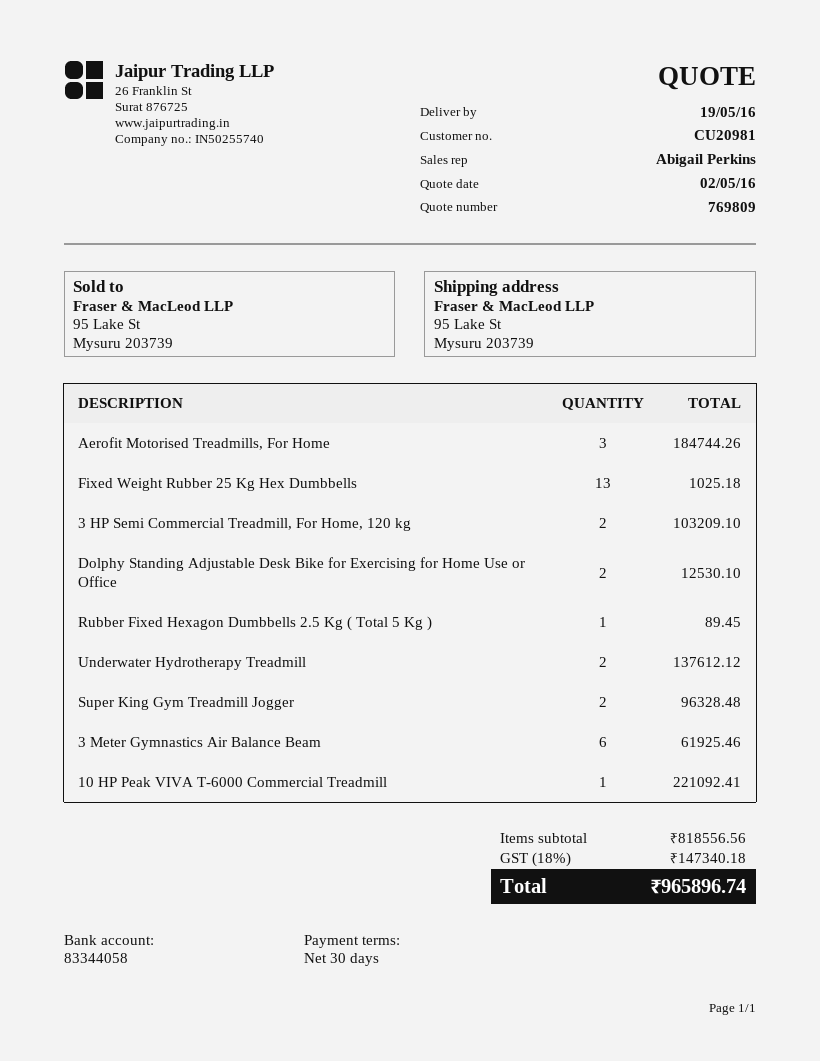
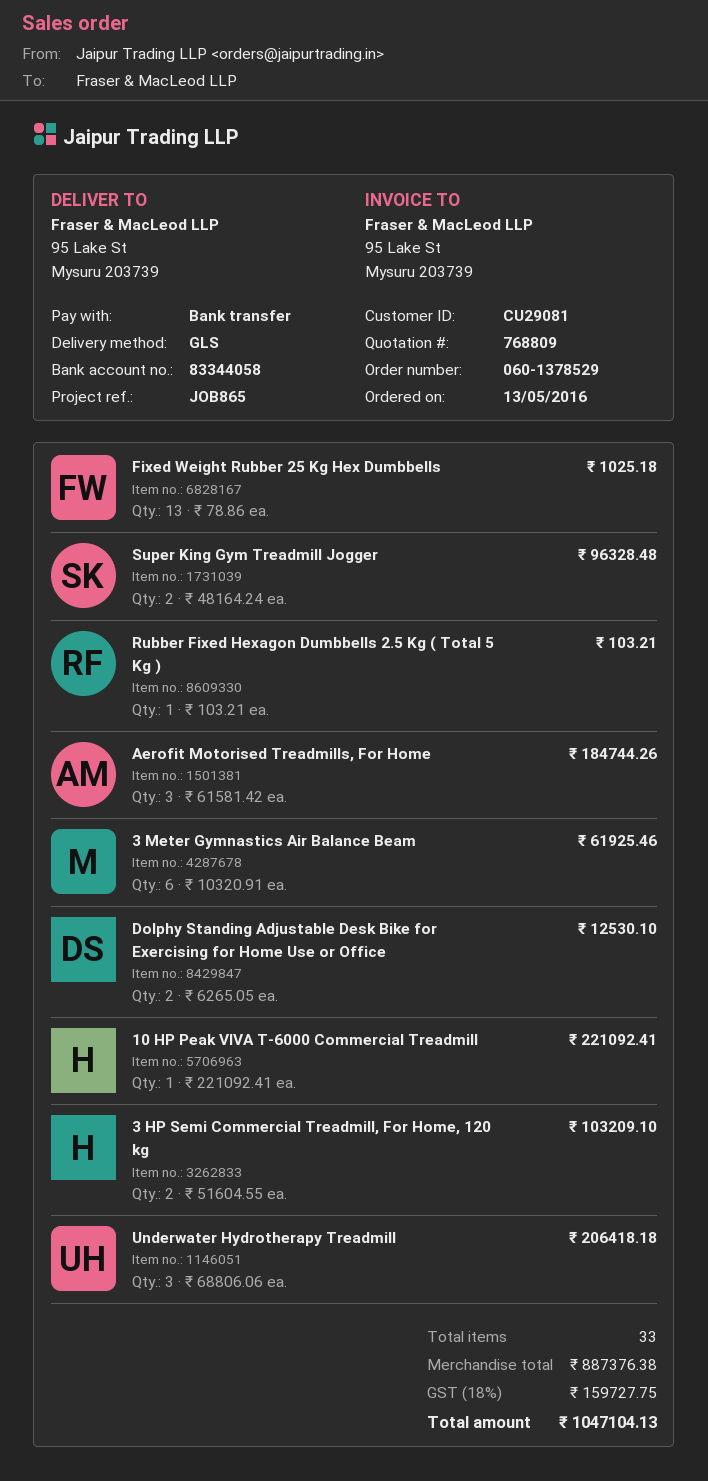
quote number: 769809 -> 768809
customer number: CU20981 -> CU29081
Rubber Fixed Hexagon Dumbbells 2.5 Kg ( Total 5 Kg ): 1 for 89.45 -> 1 for 103.21
Underwater Hydrotherapy Treadmill: 2 for 137612.12 -> 3 for 206418.18
subtotal: 818556.56 -> 887376.38
tax: 18% = 147340.18 -> 18% = 159727.75
total: 965896.74 -> 1047104.13

